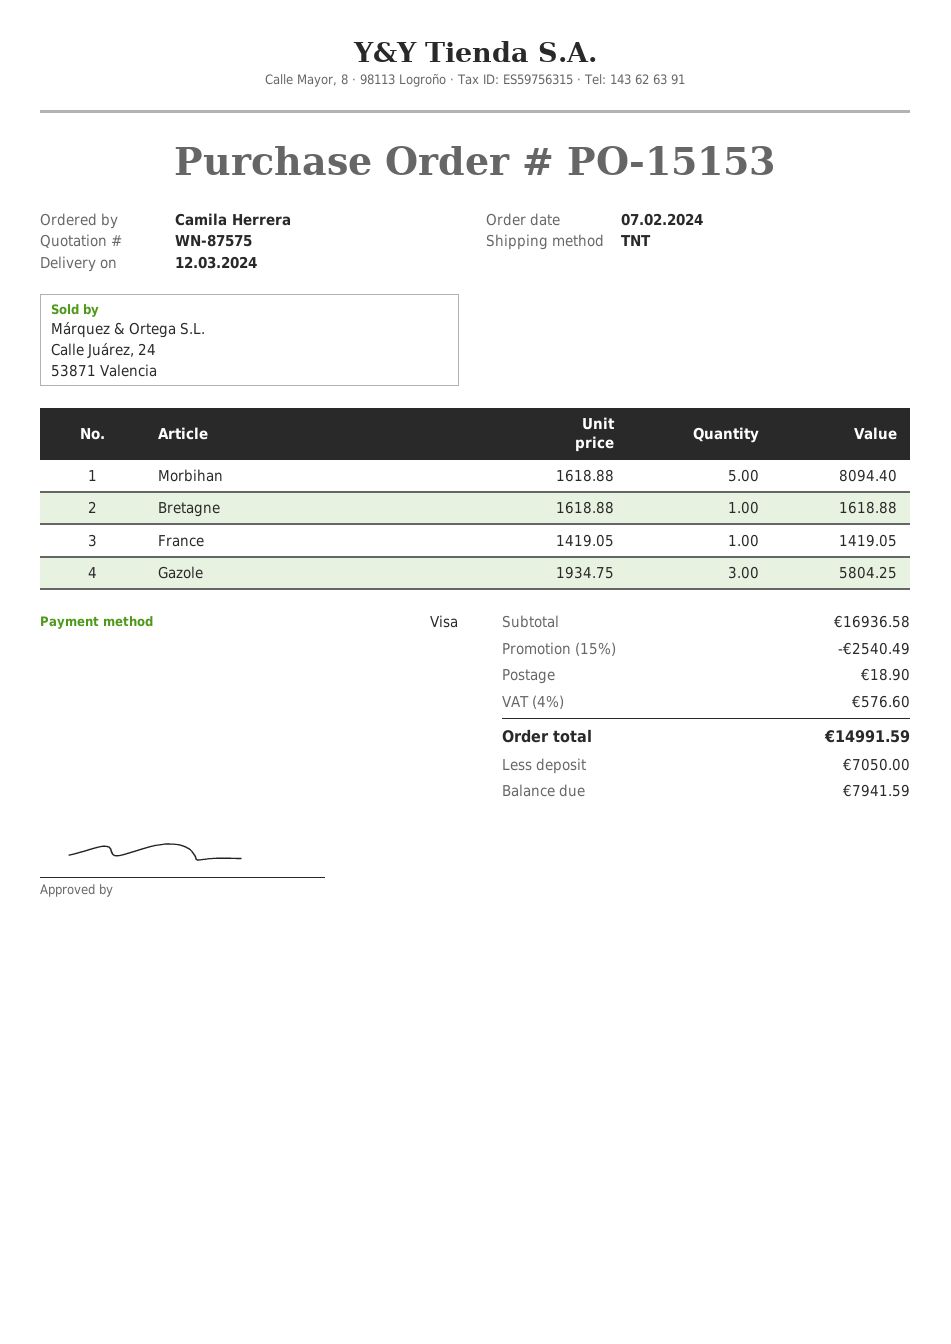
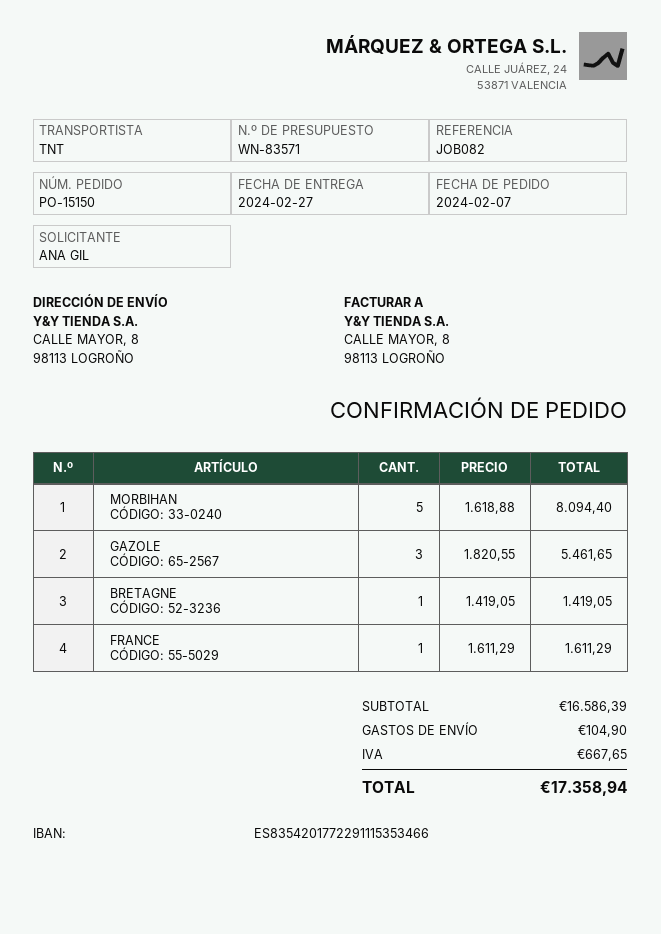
quote number: WN-87575 -> WN-83571
order number: PO-15153 -> PO-15150
delivery date: 2024-03-12 -> 2024-02-27
ordered by: Camila Herrera -> ANA GIL
Bretagne: 1 x 1618.88 = 1618.88 -> 1 x 1419.05 = 1419.05
France: 1 x 1419.05 = 1419.05 -> 1 x 1611.29 = 1611.29
Gazole: 3 x 1934.75 = 5804.25 -> 3 x 1820.55 = 5461.65
subtotal: 16936.58 -> 16586.39
discount: 15% = 2540.49 -> none
shipping: 18.90 -> 104.90
tax: 576.60 -> 667.65
total: 14991.59 -> 17358.94

